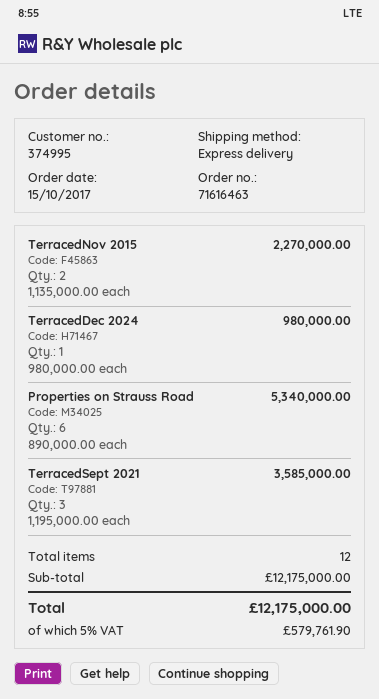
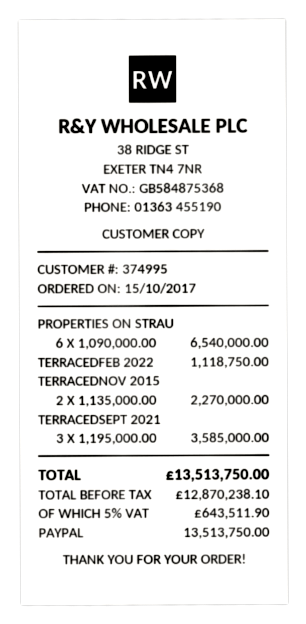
TerracedDec 2024: 1 x 980000.00 = 980000.00 -> none
Properties on Strauss Road: 6 x 890000.00 = 5340000.00 -> 6 x 1090000.00 = 6540000.00
TERRACEDFEB 2022: none -> 1 x 1118750.00 = 1118750.00
tax: 5% = 579761.90 -> 5% = 643511.90
total: 12175000.00 -> 13513750.00

